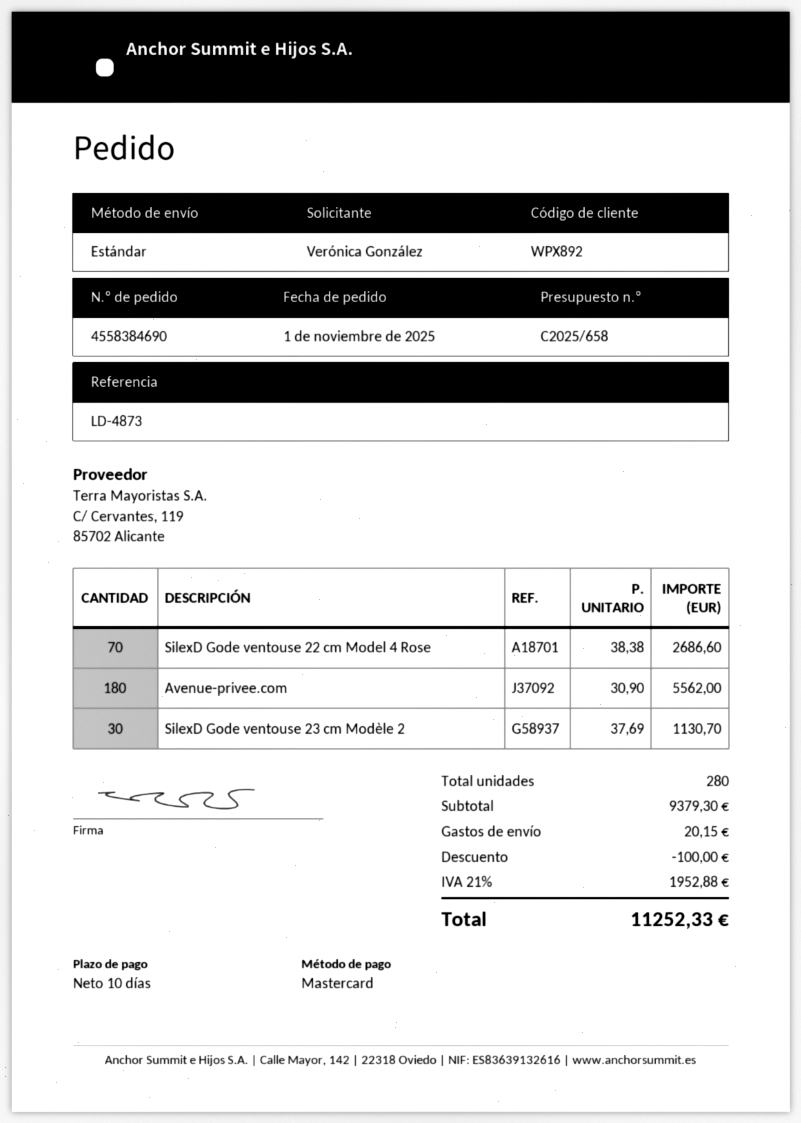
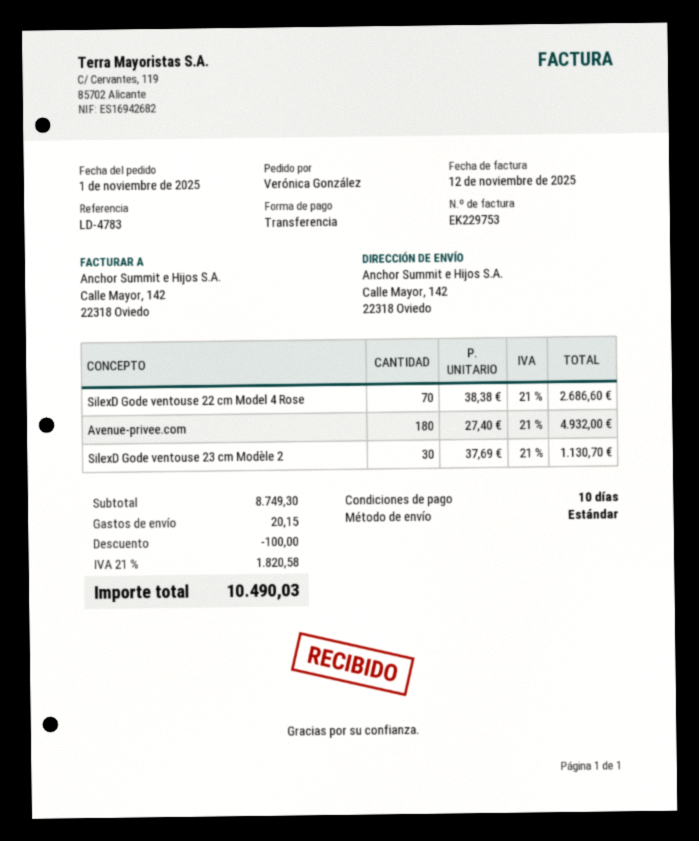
reference: LD-4873 -> LD-4783
payment method: Mastercard -> bank transfer
Avenue-privee.com: 180 x 30.90 = 5562.00 -> 180 x 27.40 = 4932.00
subtotal: 9379.30 -> 8749.30
tax: 21% = 1952.88 -> 21% = 1820.58
total: 11252.33 -> 10490.03

